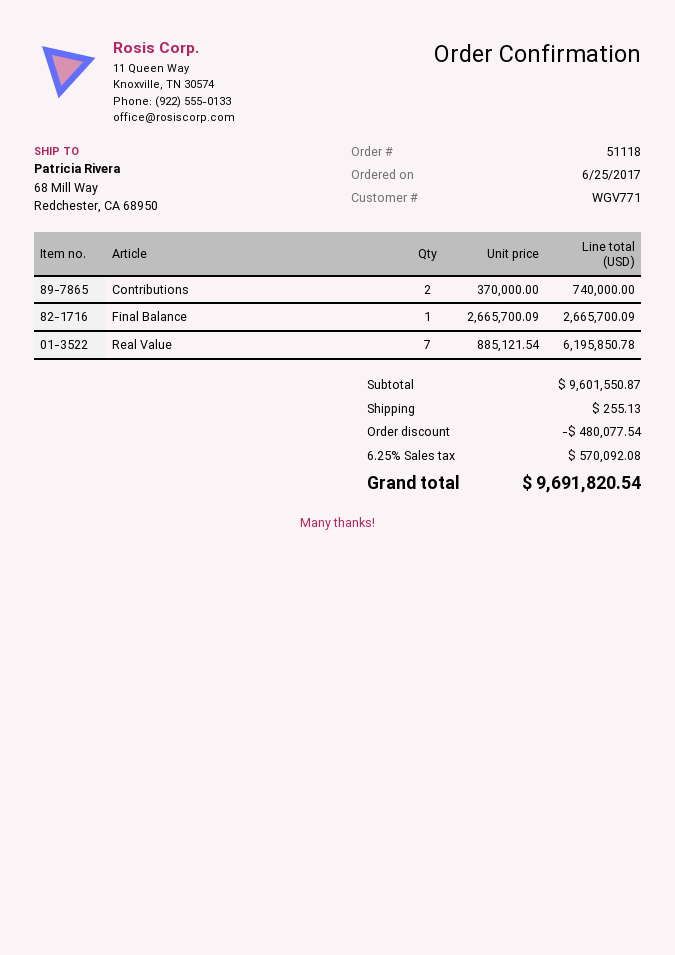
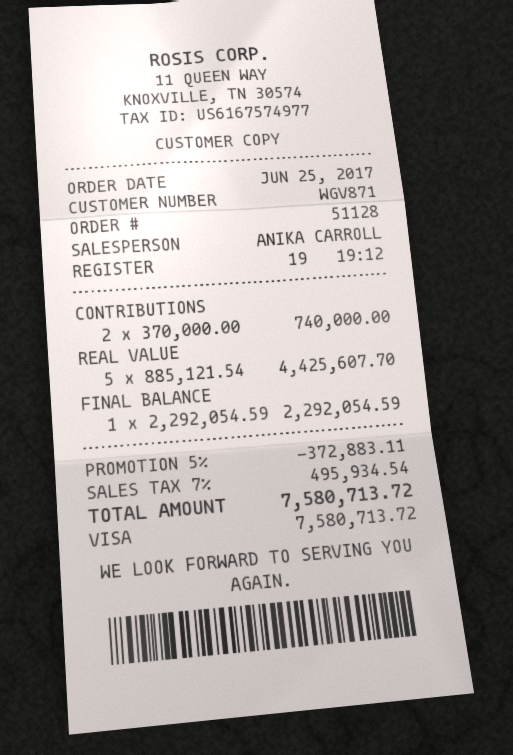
order number: 51118 -> 51128
customer number: WGV771 -> WGV871
Final Balance: 1 x 2665700.09 = 2665700.09 -> 1 x 2292054.59 = 2292054.59
Real Value: 7 x 885121.54 = 6195850.78 -> 5 x 885121.54 = 4425607.70
discount: 480077.54 -> 372883.11
shipping: 255.13 -> none
tax: 6.25% = 570092.08 -> 7% = 495934.54
total: 9691820.54 -> 7580713.72

